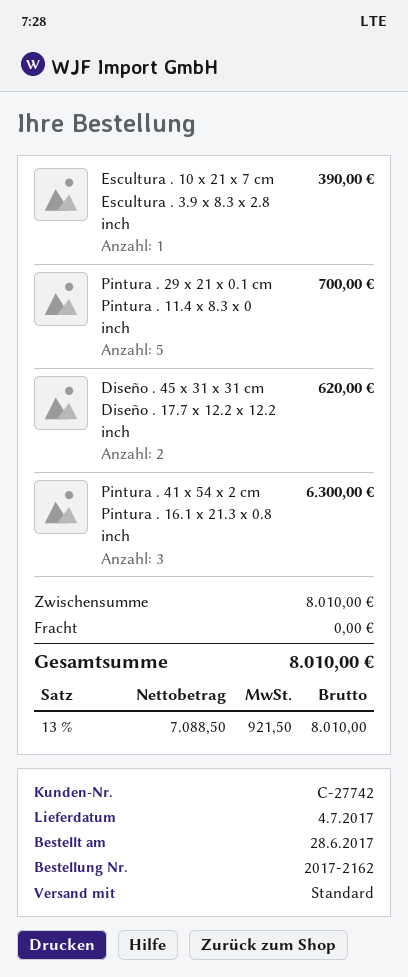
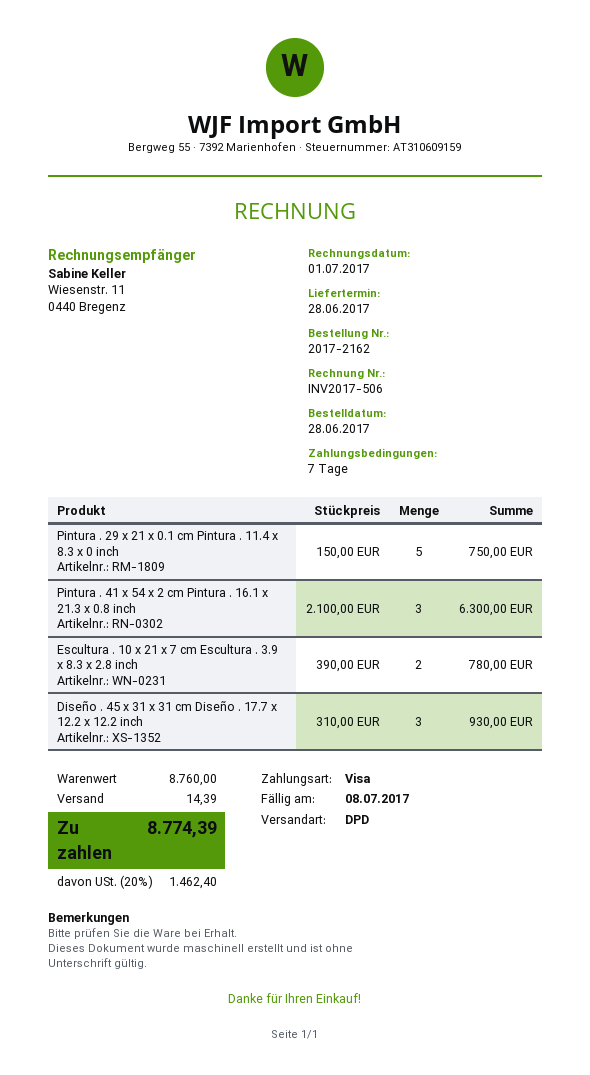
delivery date: 2017-07-04 -> 2017-06-28
shipping method: standard -> DPD
Escultura . 10 x 21 x 7 cm Escultura . 3.9 x 8.3 x 2.8 inch: 1 for 390.00 -> 2 for 780.00
Pintura . 29 x 21 x 0.1 cm Pintura . 11.4 x 8.3 x 0 inch: 5 for 700.00 -> 5 for 750.00
Diseño . 45 x 31 x 31 cm Diseño . 17.7 x 12.2 x 12.2 inch: 2 for 620.00 -> 3 for 930.00
subtotal: 8010.00 -> 8760.00
shipping: 0.00 -> 14.39
tax: 13% = 921.50 -> 20% = 1462.40
total: 8010.00 -> 8774.39

